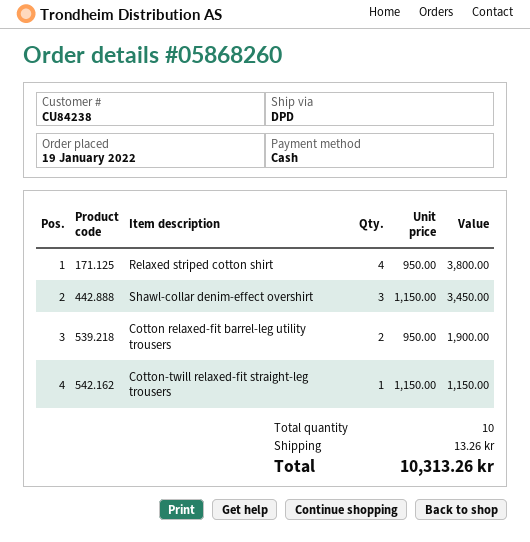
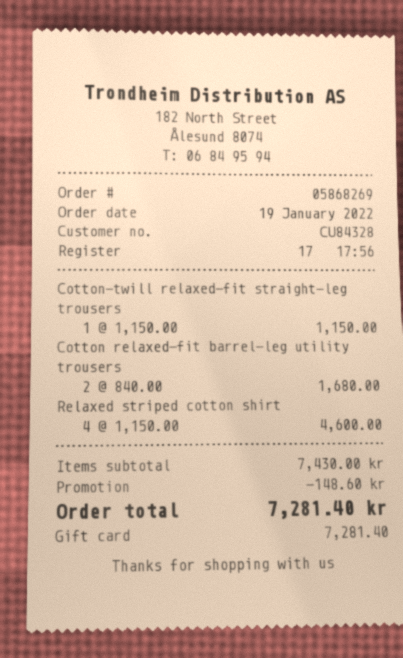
order number: 05868260 -> 05868269
customer number: CU84238 -> CU84328
payment method: cash -> gift card
Relaxed striped cotton shirt: 4 x 950.00 = 3800.00 -> 4 x 1150.00 = 4600.00
Shawl-collar denim-effect overshirt: 3 x 1150.00 = 3450.00 -> none
Cotton relaxed-fit barrel-leg utility trousers: 2 x 950.00 = 1900.00 -> 2 x 840.00 = 1680.00
discount: none -> 148.60
shipping: 13.26 -> none
total: 10313.26 -> 7281.40

